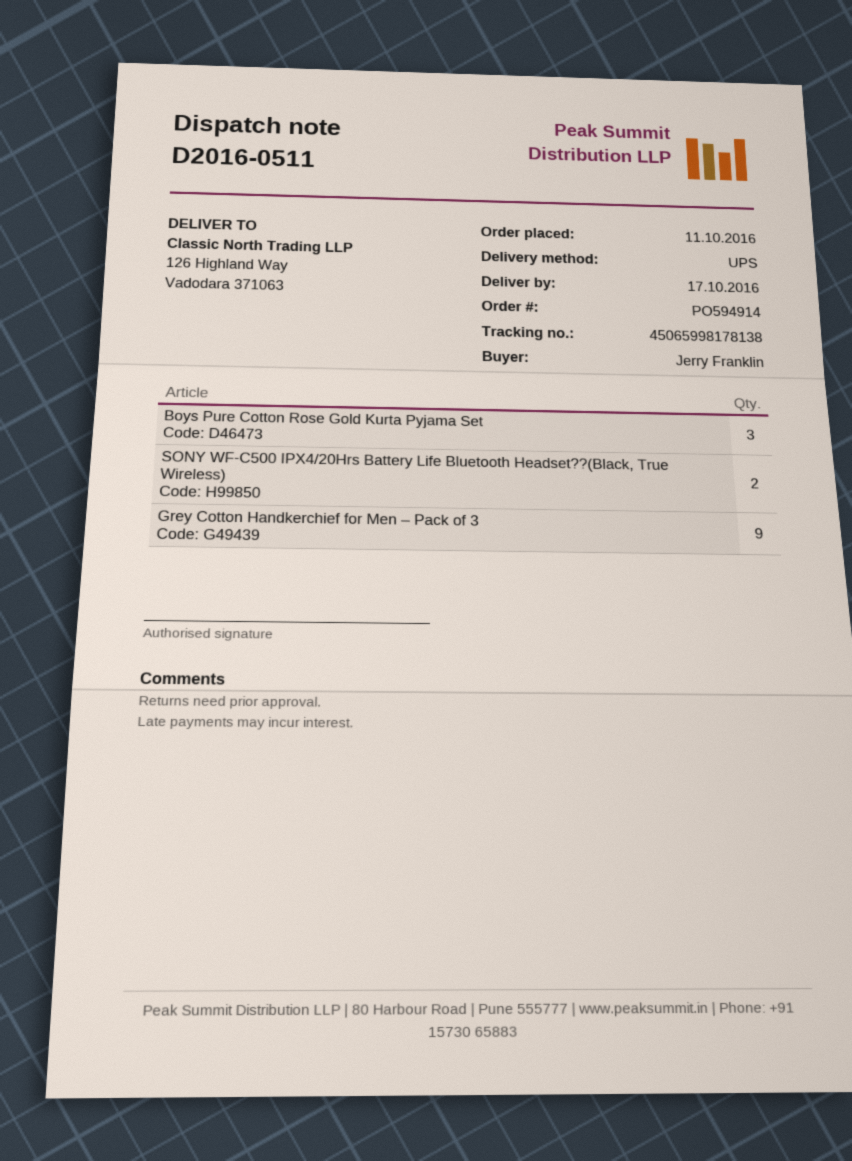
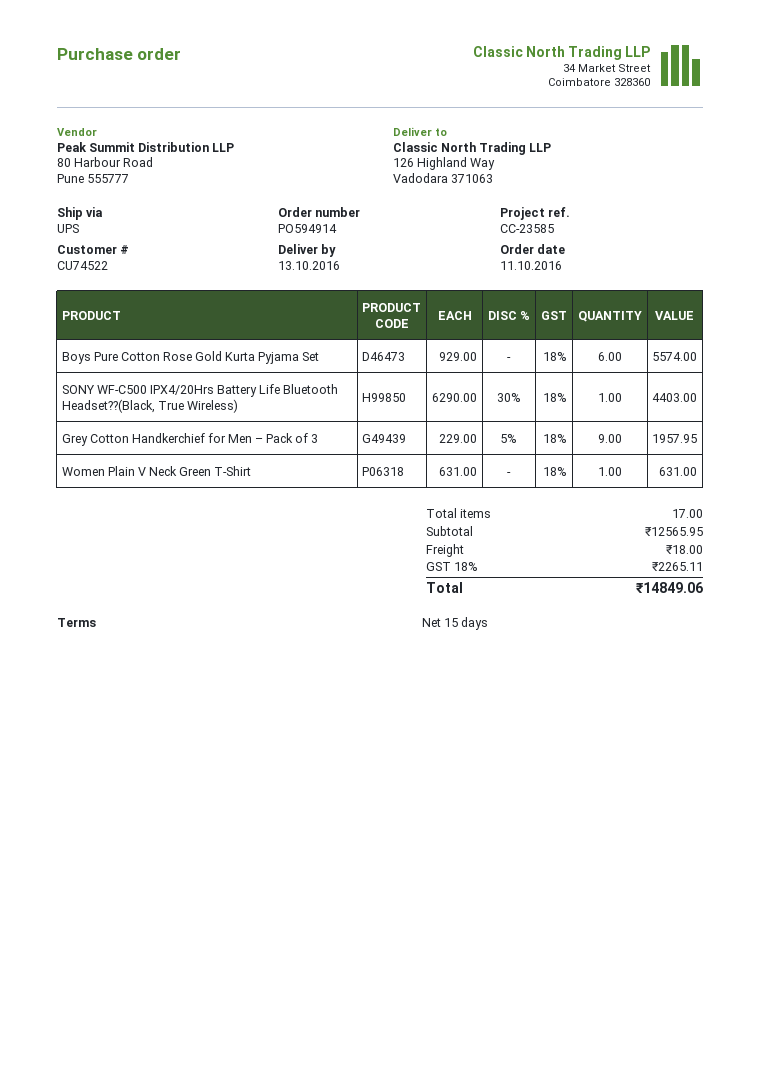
delivery date: 2016-10-17 -> 2016-10-13
Boys Pure Cotton Rose Gold Kurta Pyjama Set: 3 -> 6
SONY WF-C500 IPX4/20Hrs Battery Life Bluetooth Headset??(Black, True Wireless): 2 -> 1
Women Plain V Neck Green T-Shirt: none -> 1

